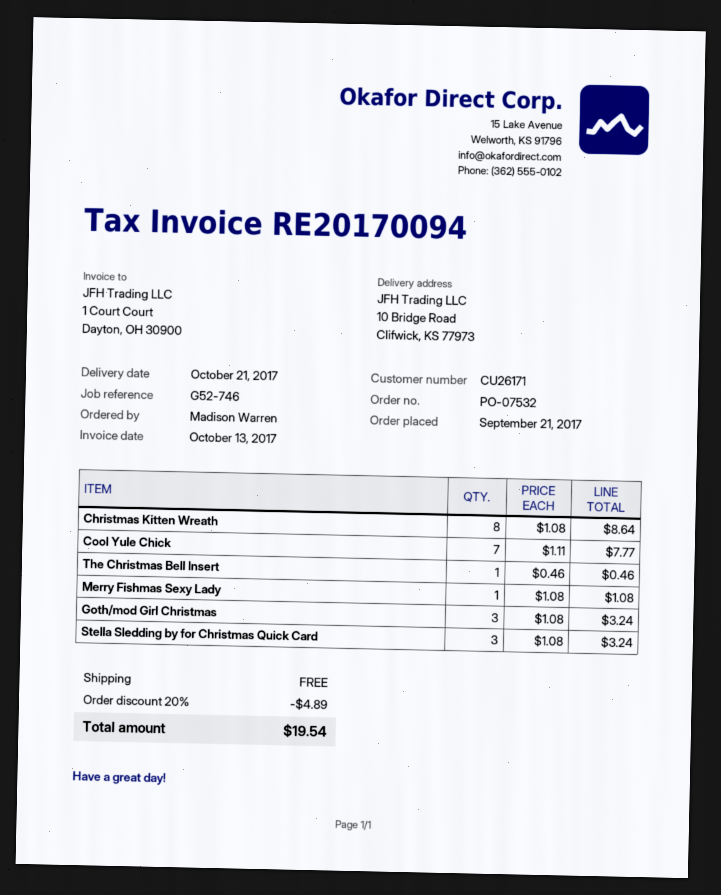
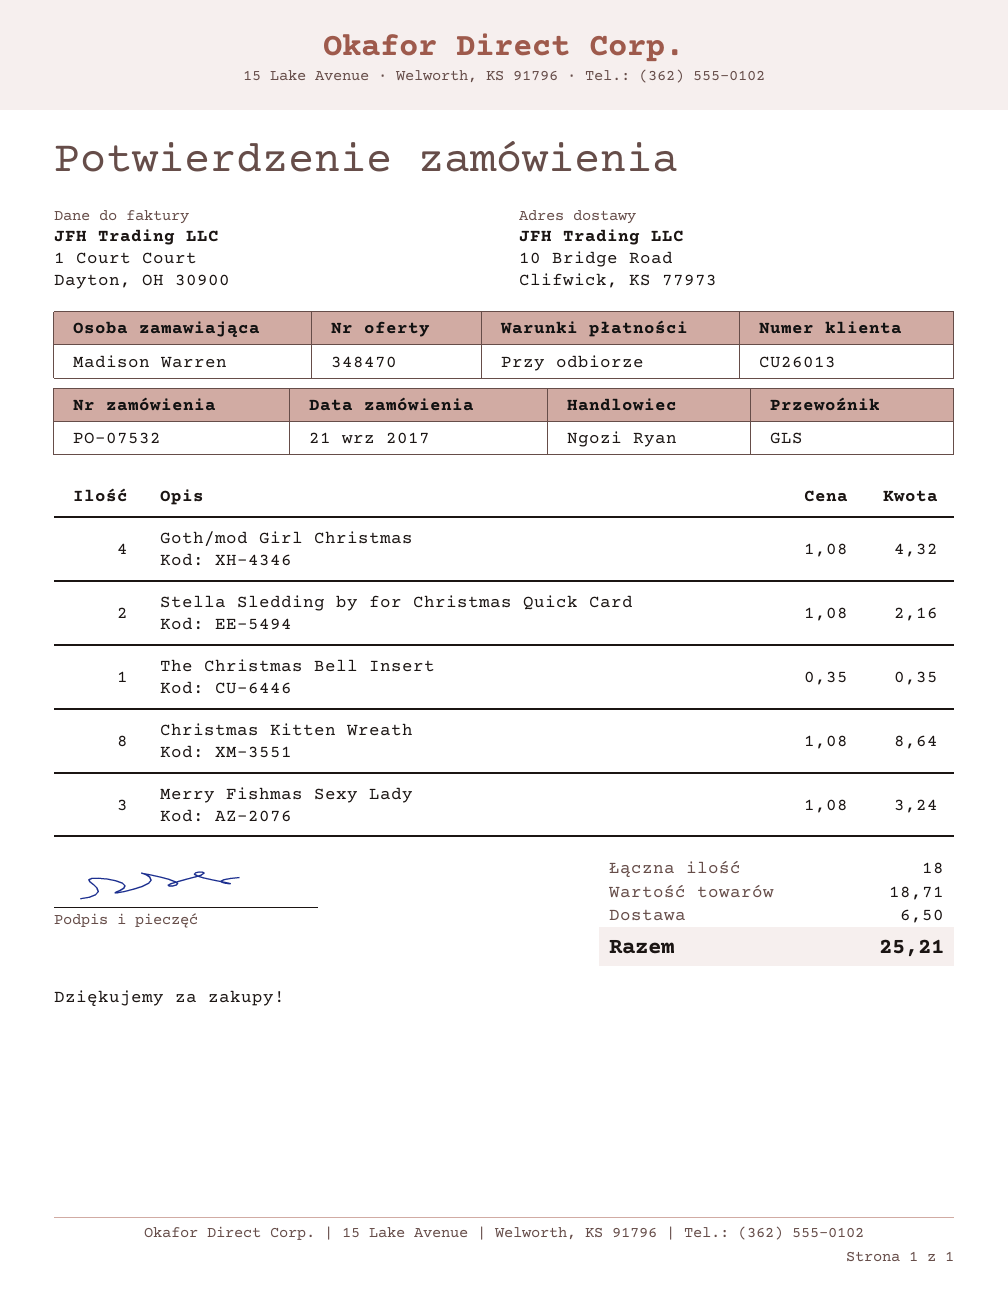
customer number: CU26171 -> CU26013
Cool Yule Chick: 7 x 1.11 = 7.77 -> none
The Christmas Bell Insert: 1 x 0.46 = 0.46 -> 1 x 0.35 = 0.35
Merry Fishmas Sexy Lady: 1 x 1.08 = 1.08 -> 3 x 1.08 = 3.24
Goth/mod Girl Christmas: 3 x 1.08 = 3.24 -> 4 x 1.08 = 4.32
Stella Sledding by for Christmas Quick Card: 3 x 1.08 = 3.24 -> 2 x 1.08 = 2.16
discount: 20% = 4.89 -> none
shipping: 0.00 -> 6.50
total: 19.54 -> 25.21

